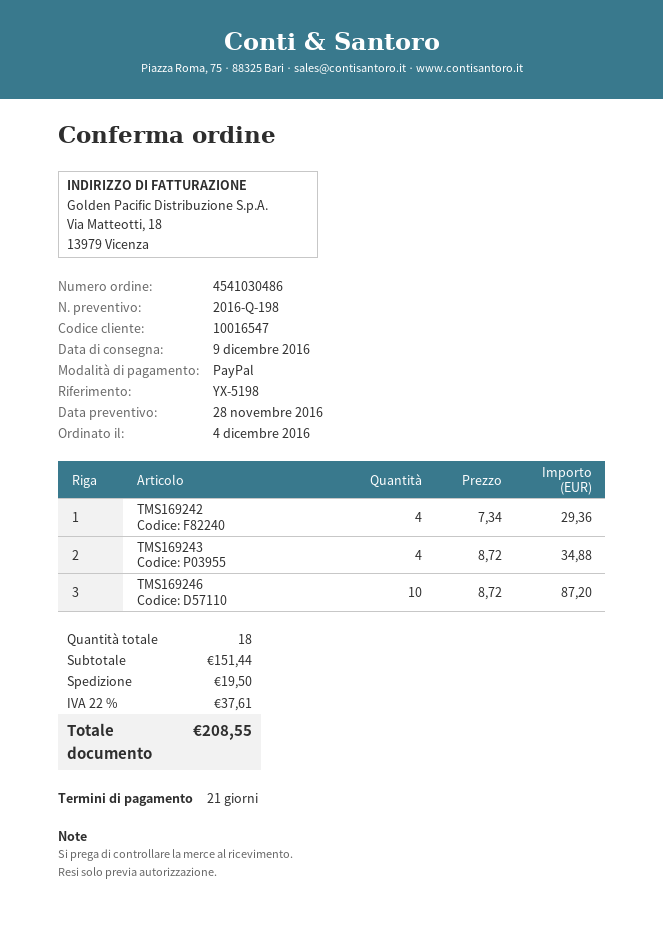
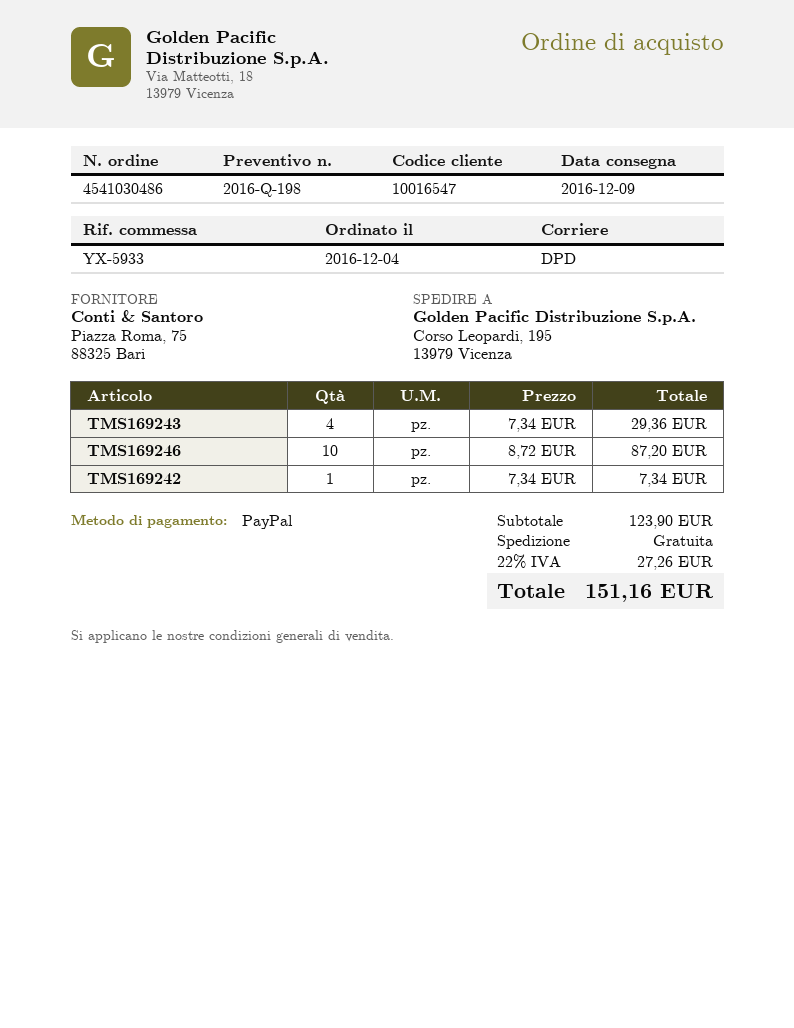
reference: YX-5198 -> YX-5933
TMS169242: 4 x 7.34 = 29.36 -> 1 x 7.34 = 7.34
TMS169243: 4 x 8.72 = 34.88 -> 4 x 7.34 = 29.36
subtotal: 151.44 -> 123.90
shipping: 19.50 -> 0.00
tax: 22% = 37.61 -> 22% = 27.26
total: 208.55 -> 151.16

